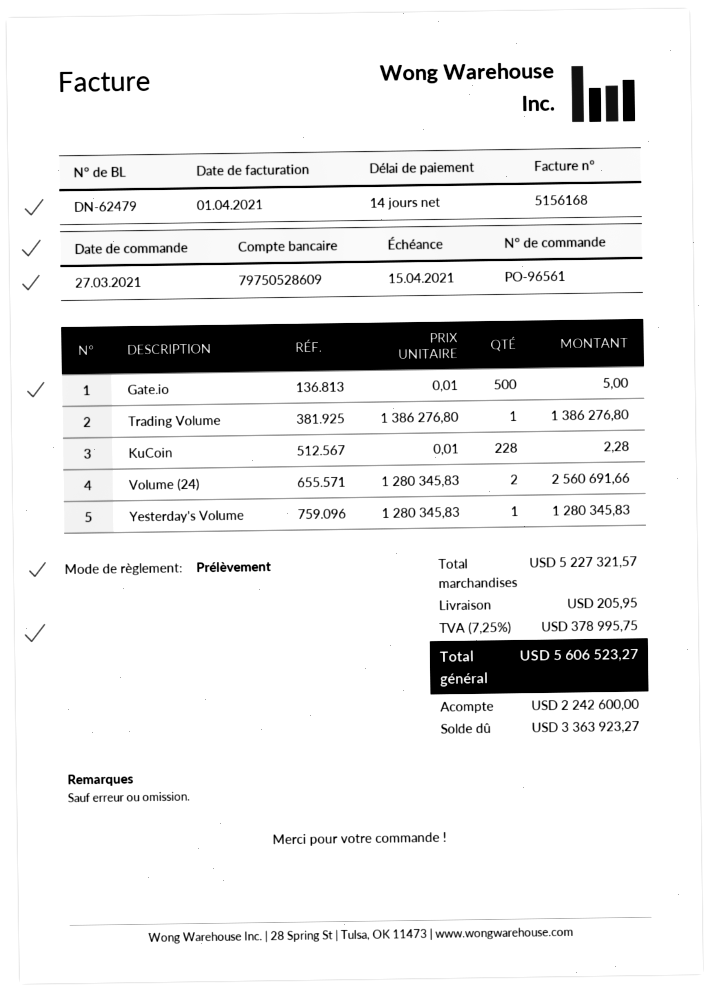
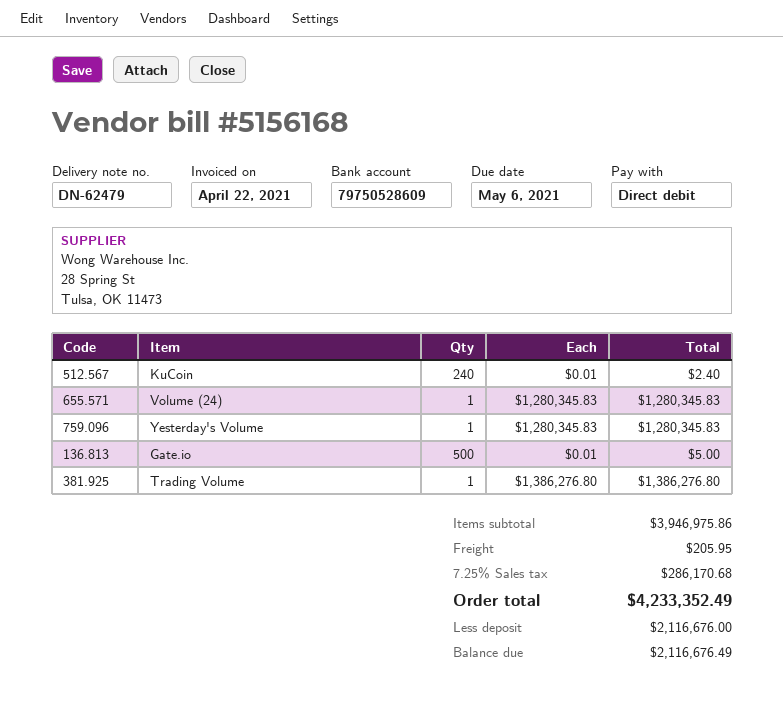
invoice date: 2021-04-01 -> 2021-04-22
due date: 2021-04-15 -> 2021-05-06
KuCoin: 228 x 0.01 = 2.28 -> 240 x 0.01 = 2.40
Volume (24): 2 x 1280345.83 = 2560691.66 -> 1 x 1280345.83 = 1280345.83
subtotal: 5227321.57 -> 3946975.86
tax: 7.25% = 378995.75 -> 7.25% = 286170.68
total: 5606523.27 -> 4233352.49
deposit: 2242600.00 -> 2116676.00
balance: 3363923.27 -> 2116676.49

